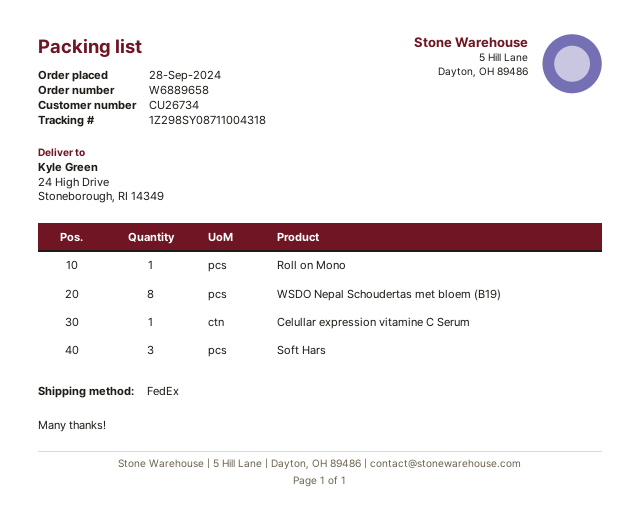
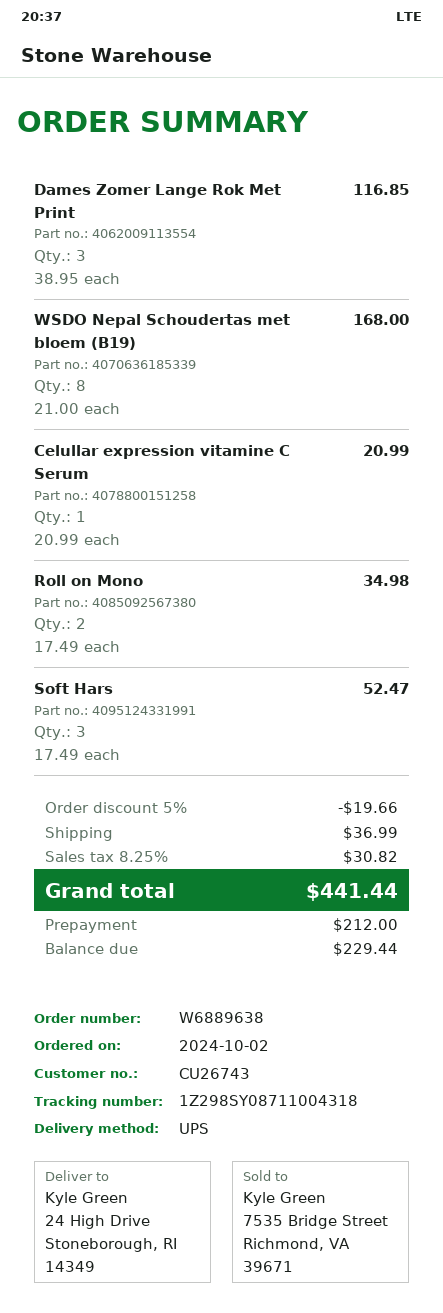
order number: W6889658 -> W6889638
order date: 2024-09-28 -> 2024-10-02
customer number: CU26734 -> CU26743
shipping method: FedEx -> UPS
Roll on Mono: 1 -> 2
Dames Zomer Lange Rok Met Print: none -> 3

